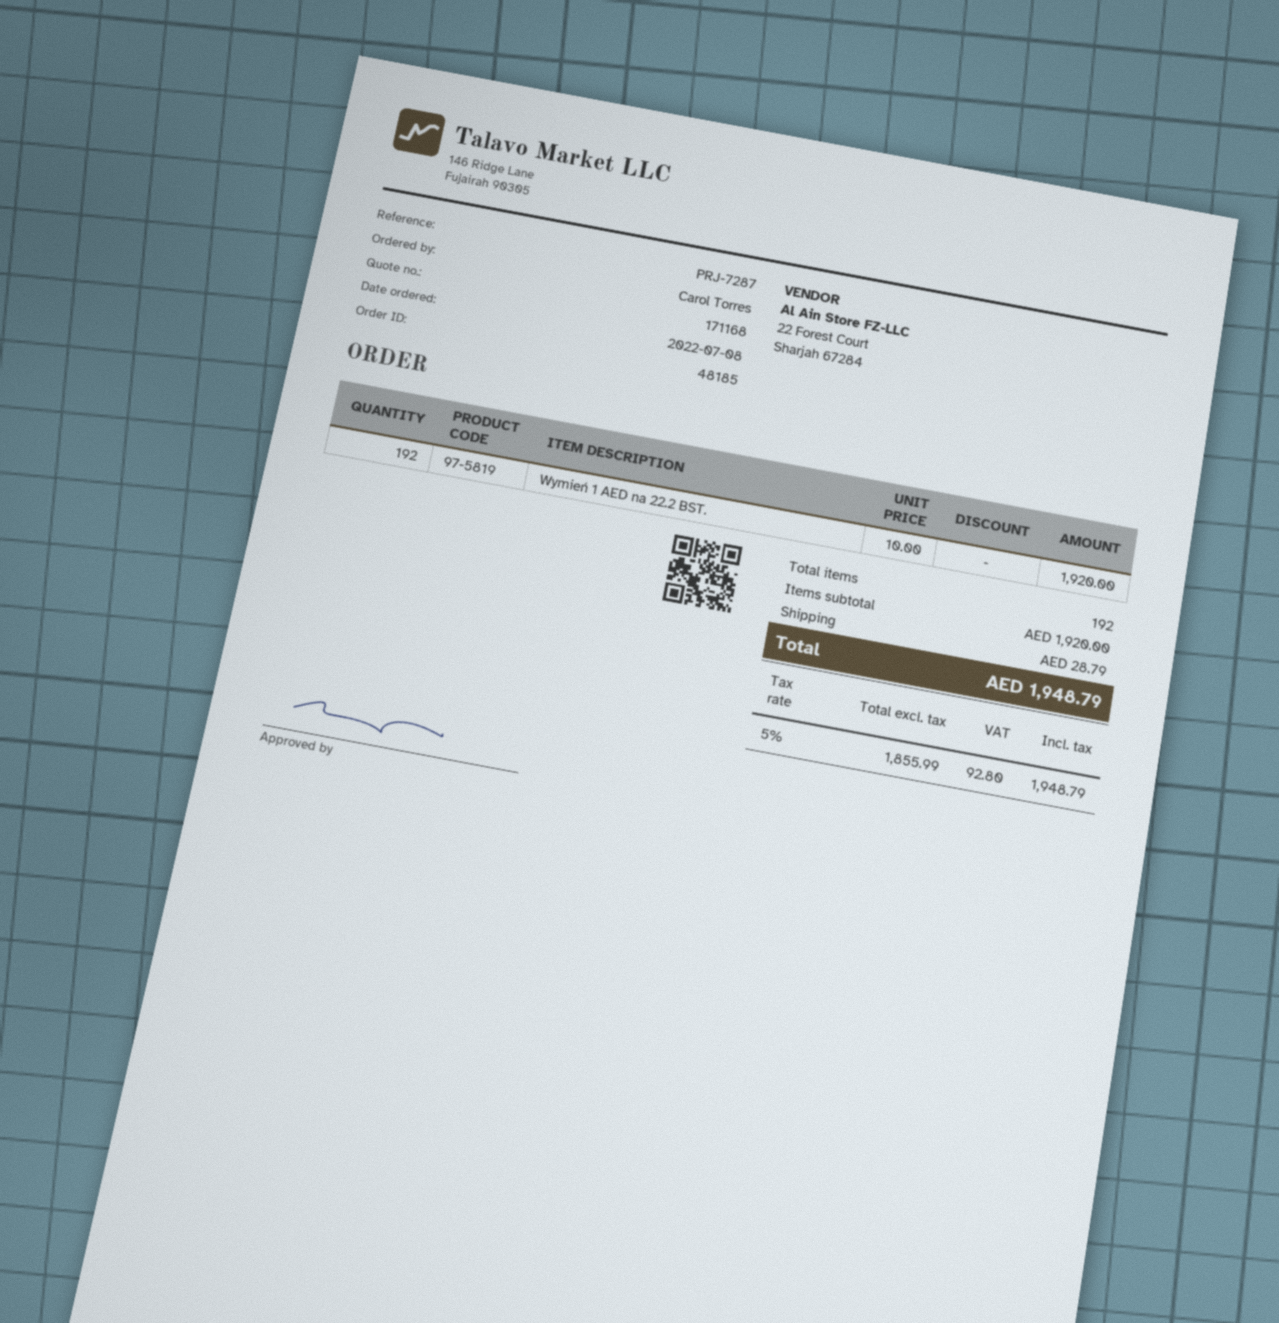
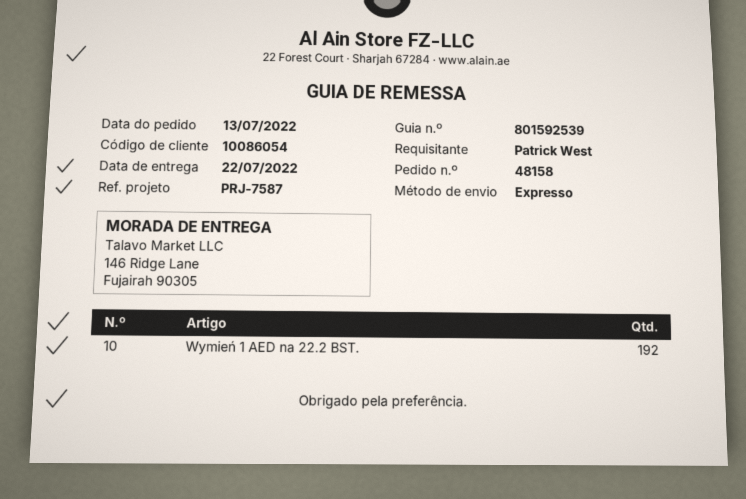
order number: 48185 -> 48158
order date: 2022-07-08 -> 2022-07-13
reference: PRJ-7287 -> PRJ-7587
ordered by: Carol Torres -> Patrick West

